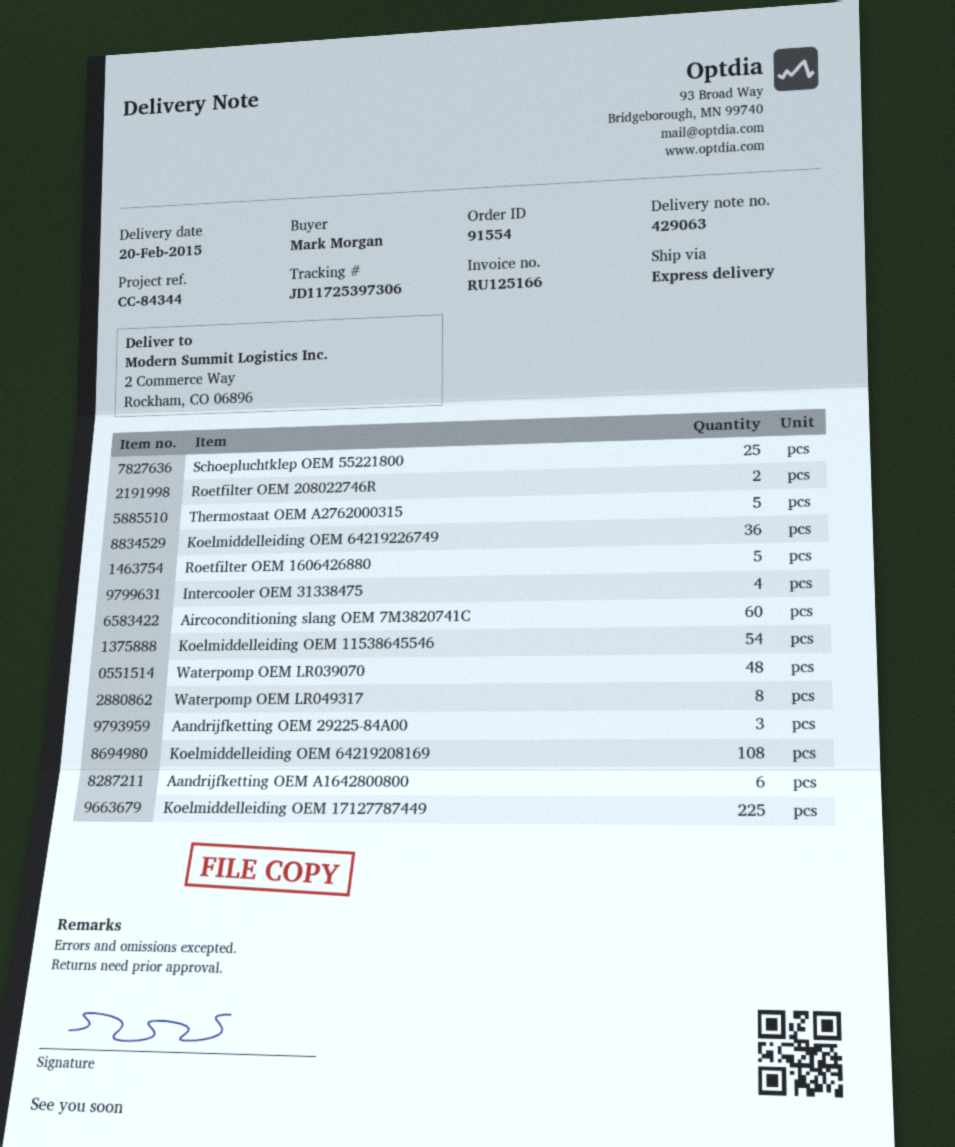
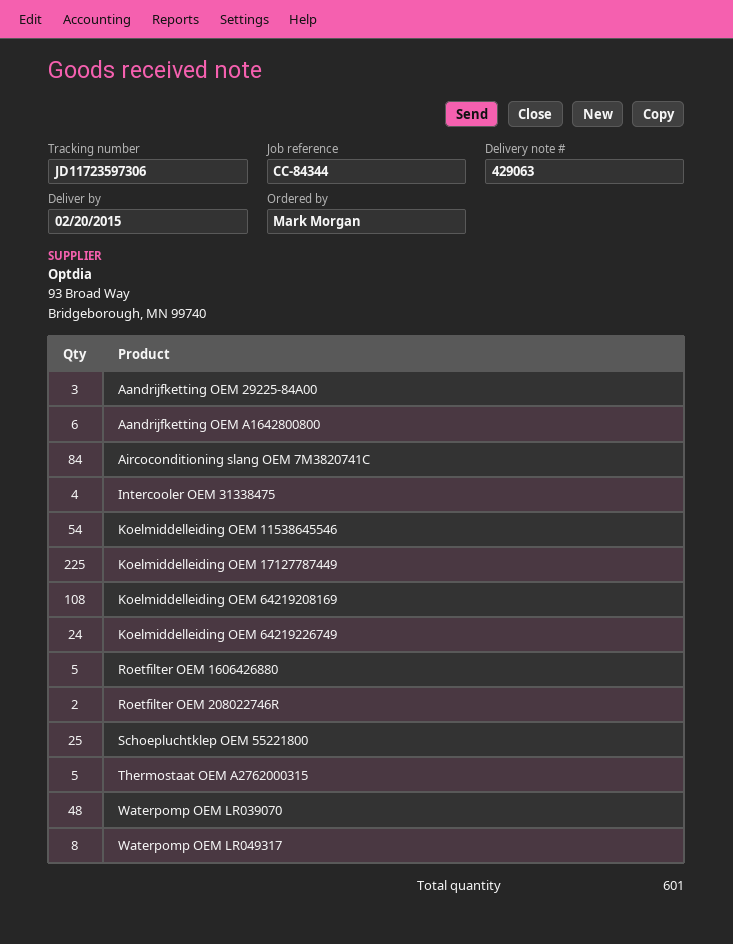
tracking number: JD11725397306 -> JD11723597306
Koelmiddelleiding OEM 64219226749: 36 -> 24
Aircoconditioning slang OEM 7M3820741C: 60 -> 84

